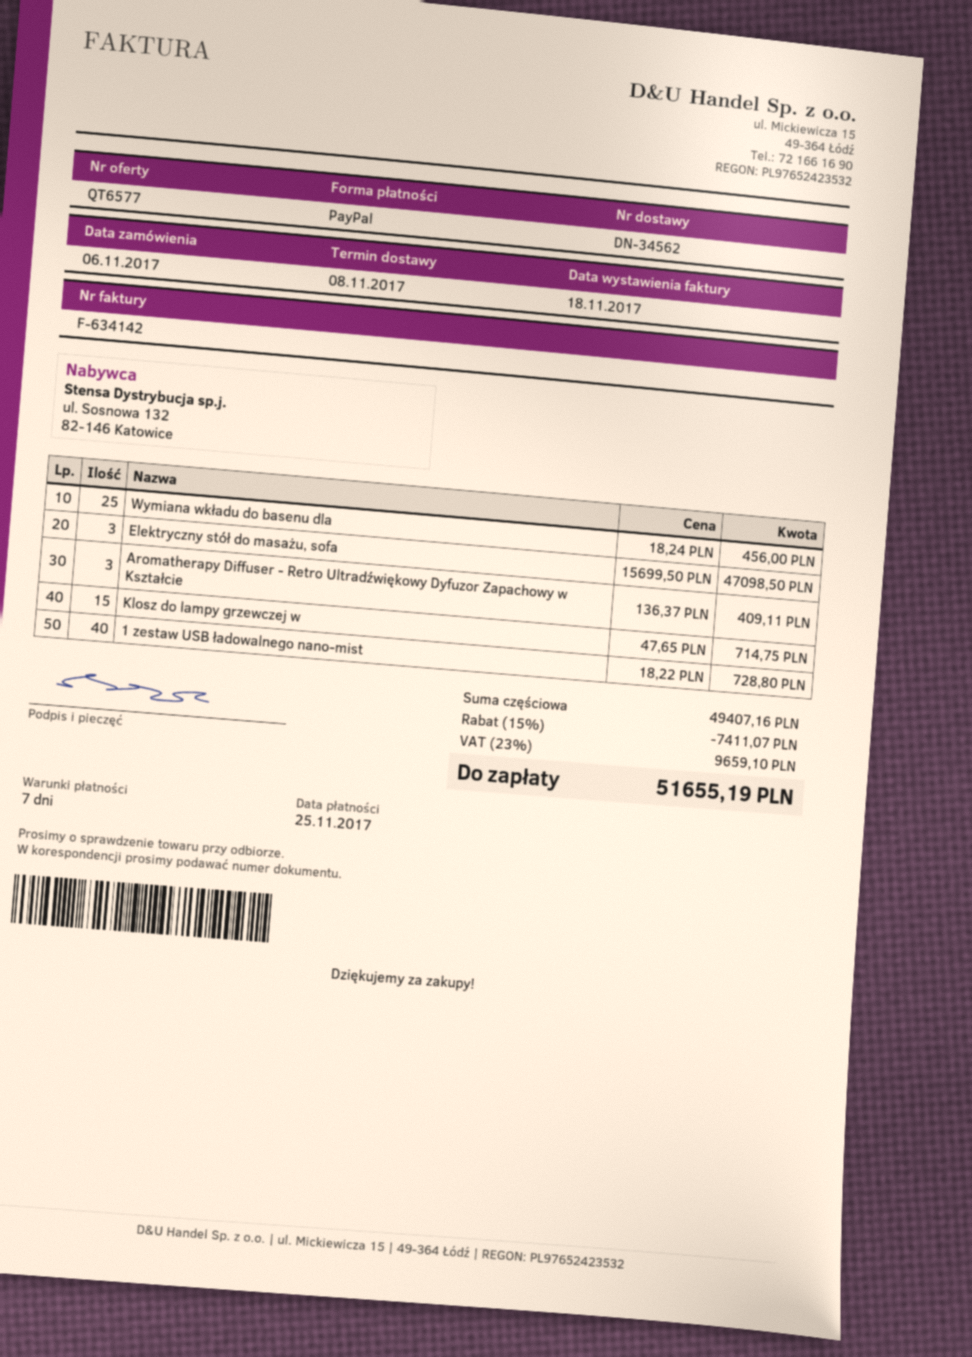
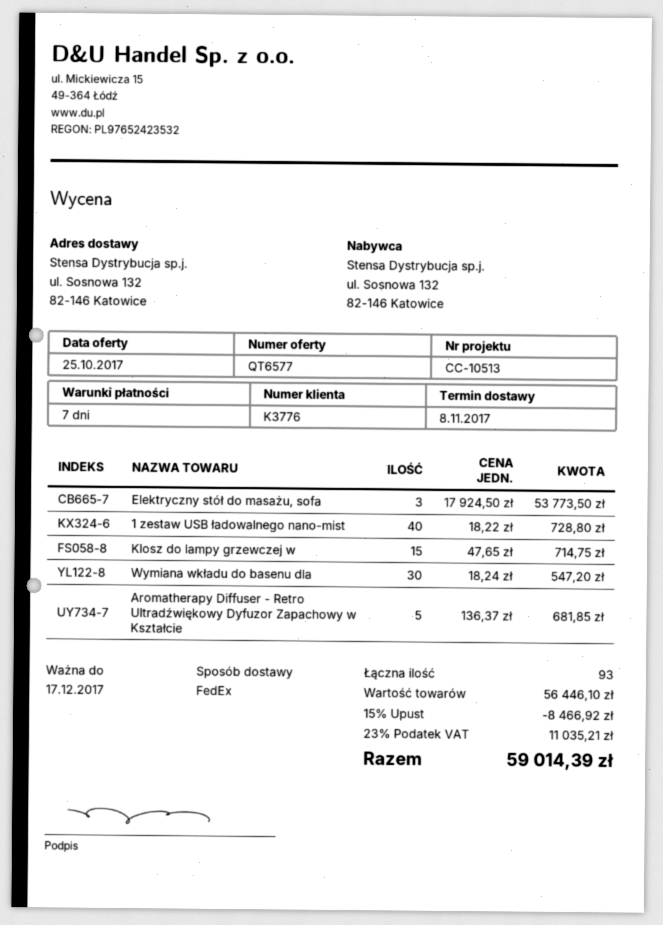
Wymiana wkładu do basenu dla: 25 x 18.24 = 456.00 -> 30 x 18.24 = 547.20
Elektryczny stół do masażu, sofa: 3 x 15699.50 = 47098.50 -> 3 x 17924.50 = 53773.50
Aromatherapy Diffuser - Retro Ultradźwiękowy Dyfuzor Zapachowy w Kształcie: 3 x 136.37 = 409.11 -> 5 x 136.37 = 681.85
subtotal: 49407.16 -> 56446.10
discount: 15% = 7411.07 -> 15% = 8466.92
tax: 23% = 9659.10 -> 23% = 11035.21
total: 51655.19 -> 59014.39

